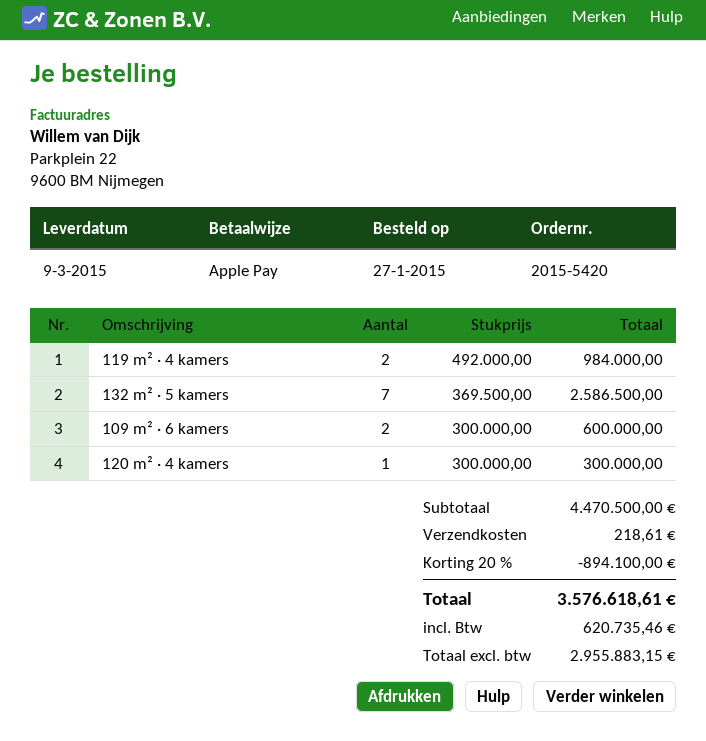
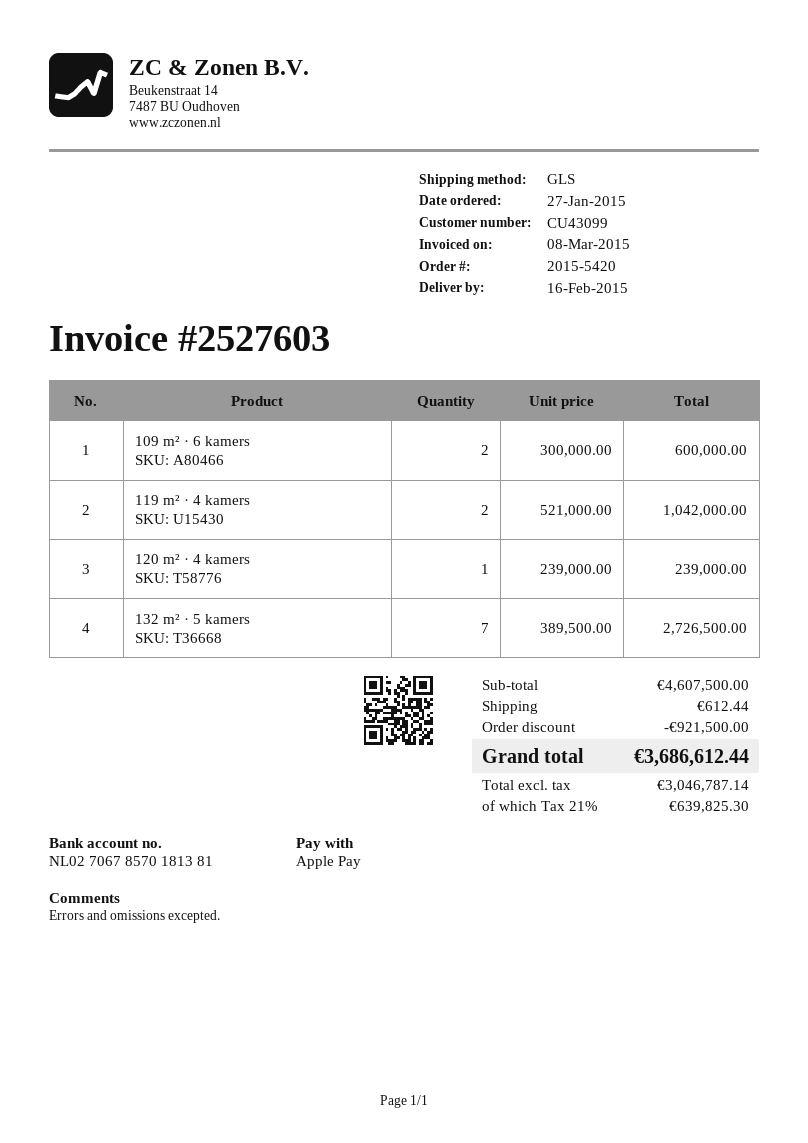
delivery date: 2015-03-09 -> 2015-02-16
119 m² · 4 kamers: 2 x 492000.00 = 984000.00 -> 2 x 521000.00 = 1042000.00
132 m² · 5 kamers: 7 x 369500.00 = 2586500.00 -> 7 x 389500.00 = 2726500.00
120 m² · 4 kamers: 1 x 300000.00 = 300000.00 -> 1 x 239000.00 = 239000.00
subtotal: 4470500.00 -> 4607500.00
discount: 894100.00 -> 921500.00
shipping: 218.61 -> 612.44
net: 2955883.15 -> 3046787.14
tax: 620735.46 -> 639825.30
total: 3576618.61 -> 3686612.44

